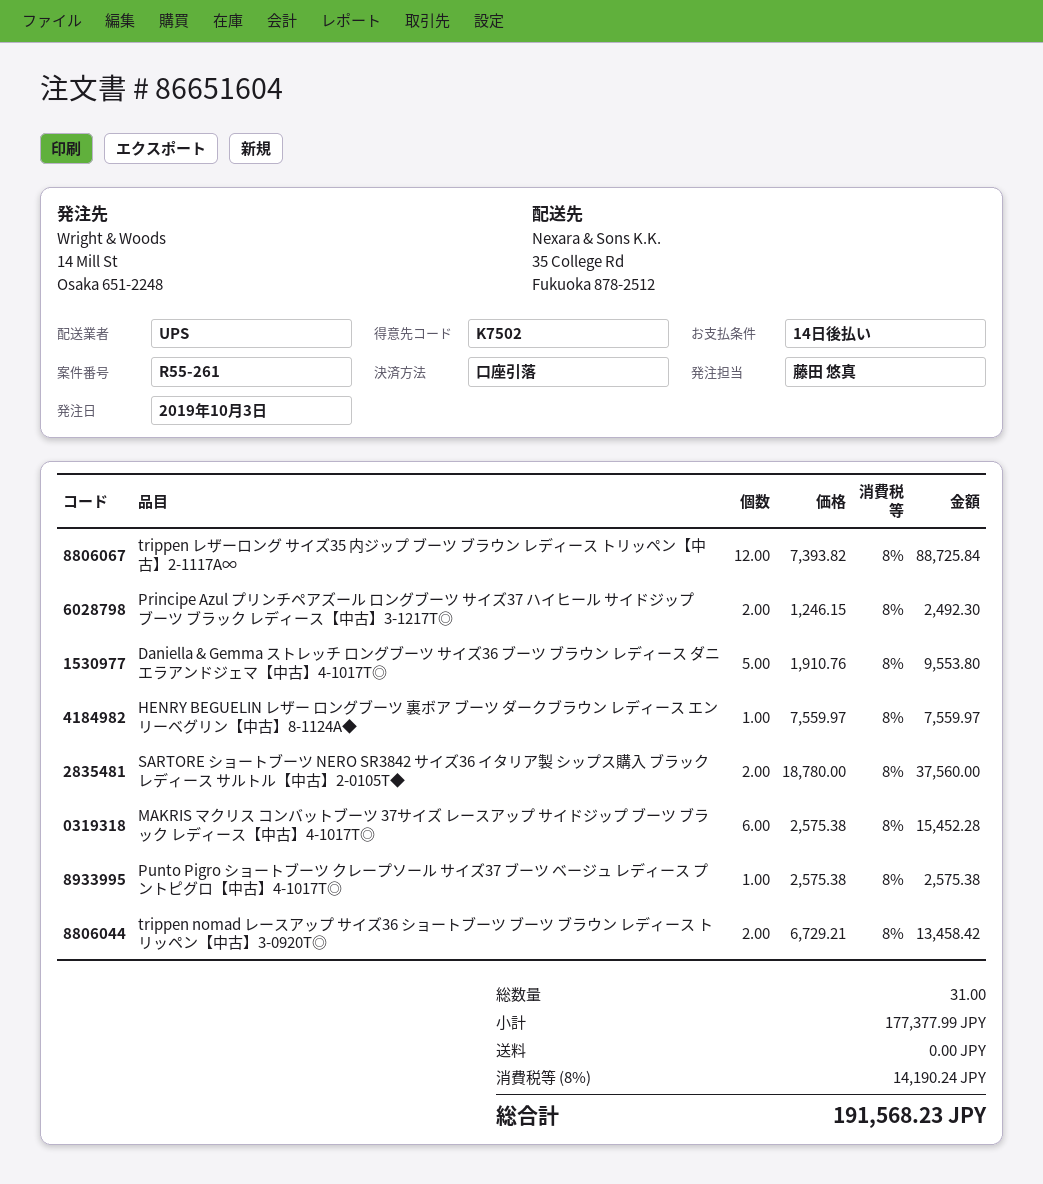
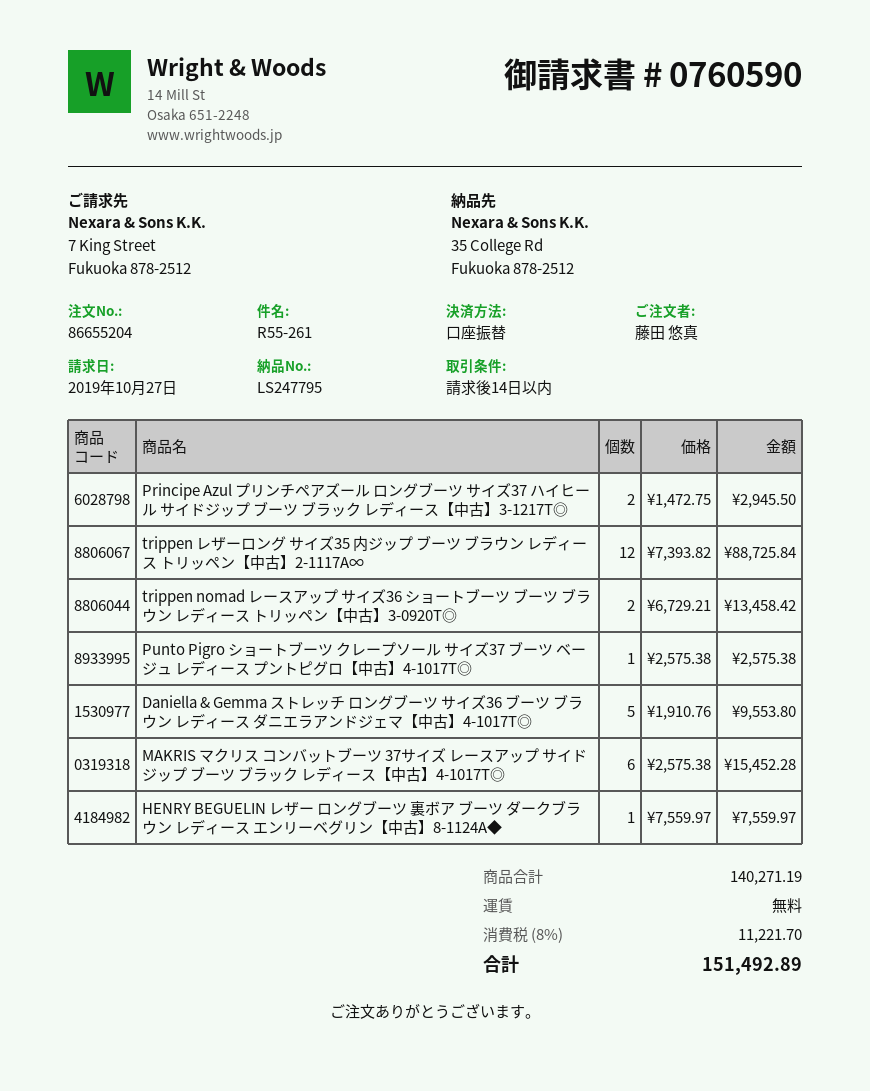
order number: 86651604 -> 86655204
Principe Azul プリンチペアズール ロングブーツ サイズ37 ハイヒール サイドジップ ブーツ ブラック レディース【中古】3-1217T◎: 2 x 1246.15 = 2492.30 -> 2 x 1472.75 = 2945.50
SARTORE ショートブーツ NERO SR3842 サイズ36 イタリア製 シップス購入 ブラック レディース サルトル【中古】2-0105T◆: 2 x 18780.00 = 37560.00 -> none
subtotal: 177377.99 -> 140271.19
tax: 8% = 14190.24 -> 8% = 11221.70
total: 191568.23 -> 151492.89

